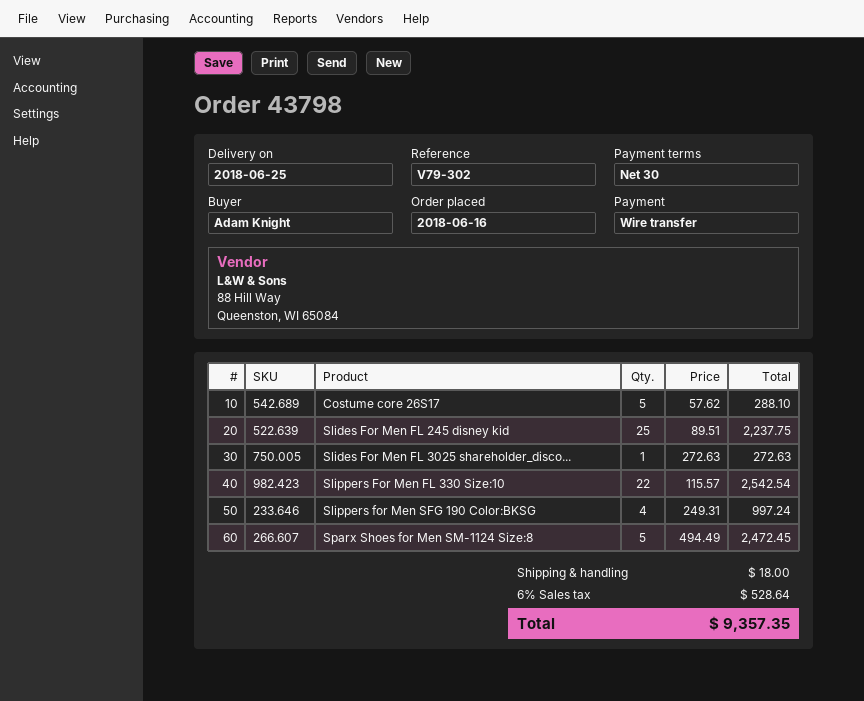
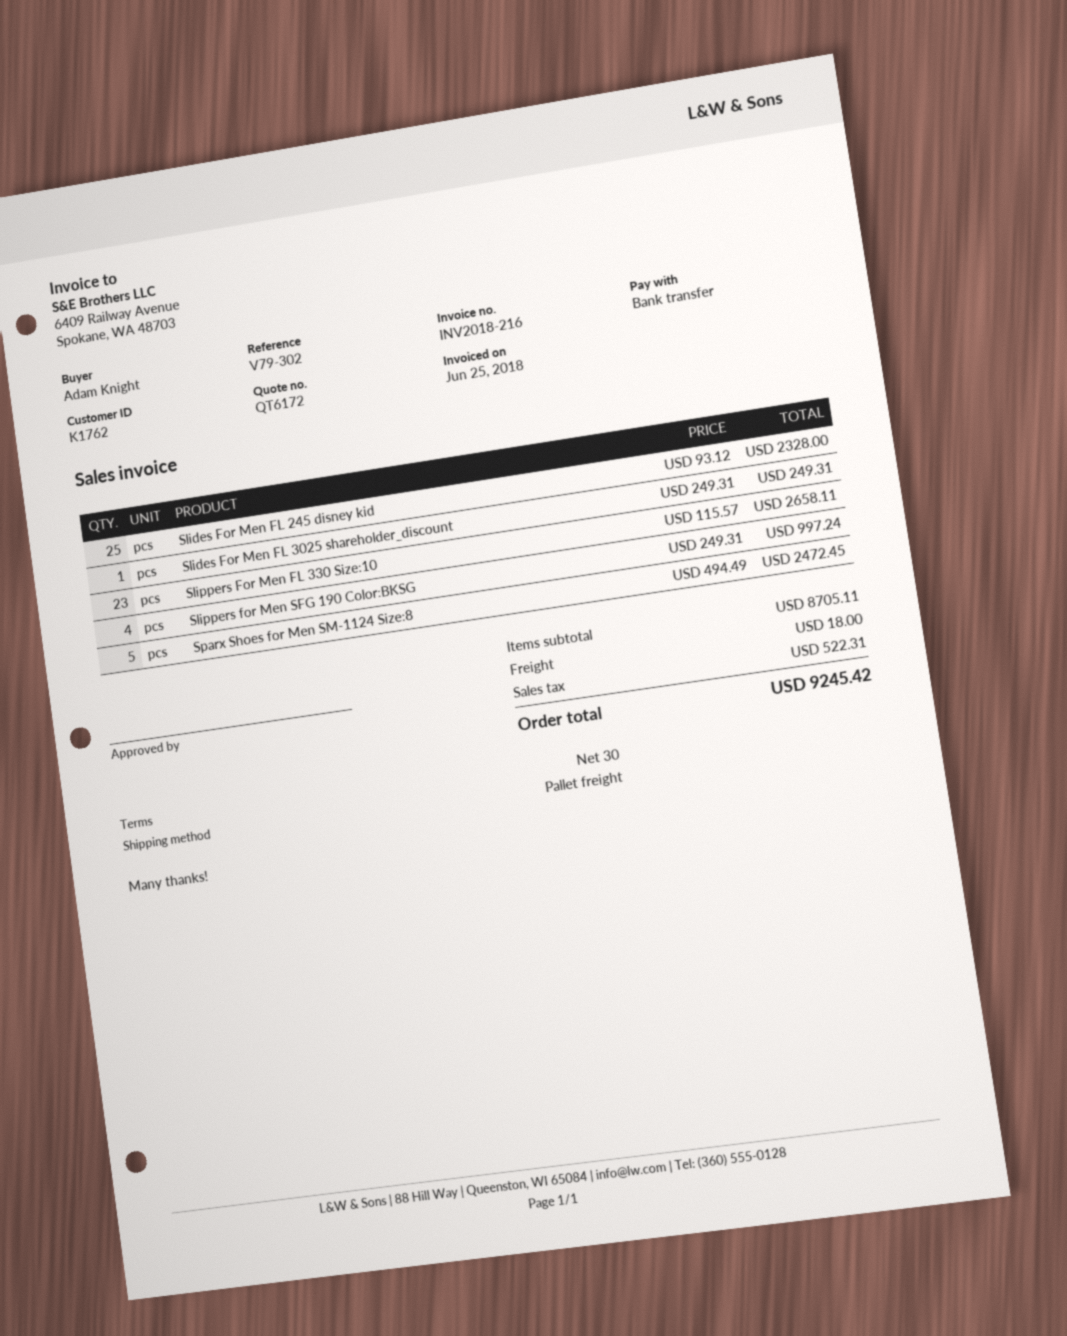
Costume core 26S17: 5 x 57.62 = 288.10 -> none
Slides For Men FL 245 disney kid: 25 x 89.51 = 2237.75 -> 25 x 93.12 = 2328.00
Slides For Men FL 3025 shareholder_disco...: 1 x 272.63 = 272.63 -> 1 x 249.31 = 249.31
Slippers For Men FL 330 Size:10: 22 x 115.57 = 2542.54 -> 23 x 115.57 = 2658.11
tax: 528.64 -> 522.31
total: 9357.35 -> 9245.42

